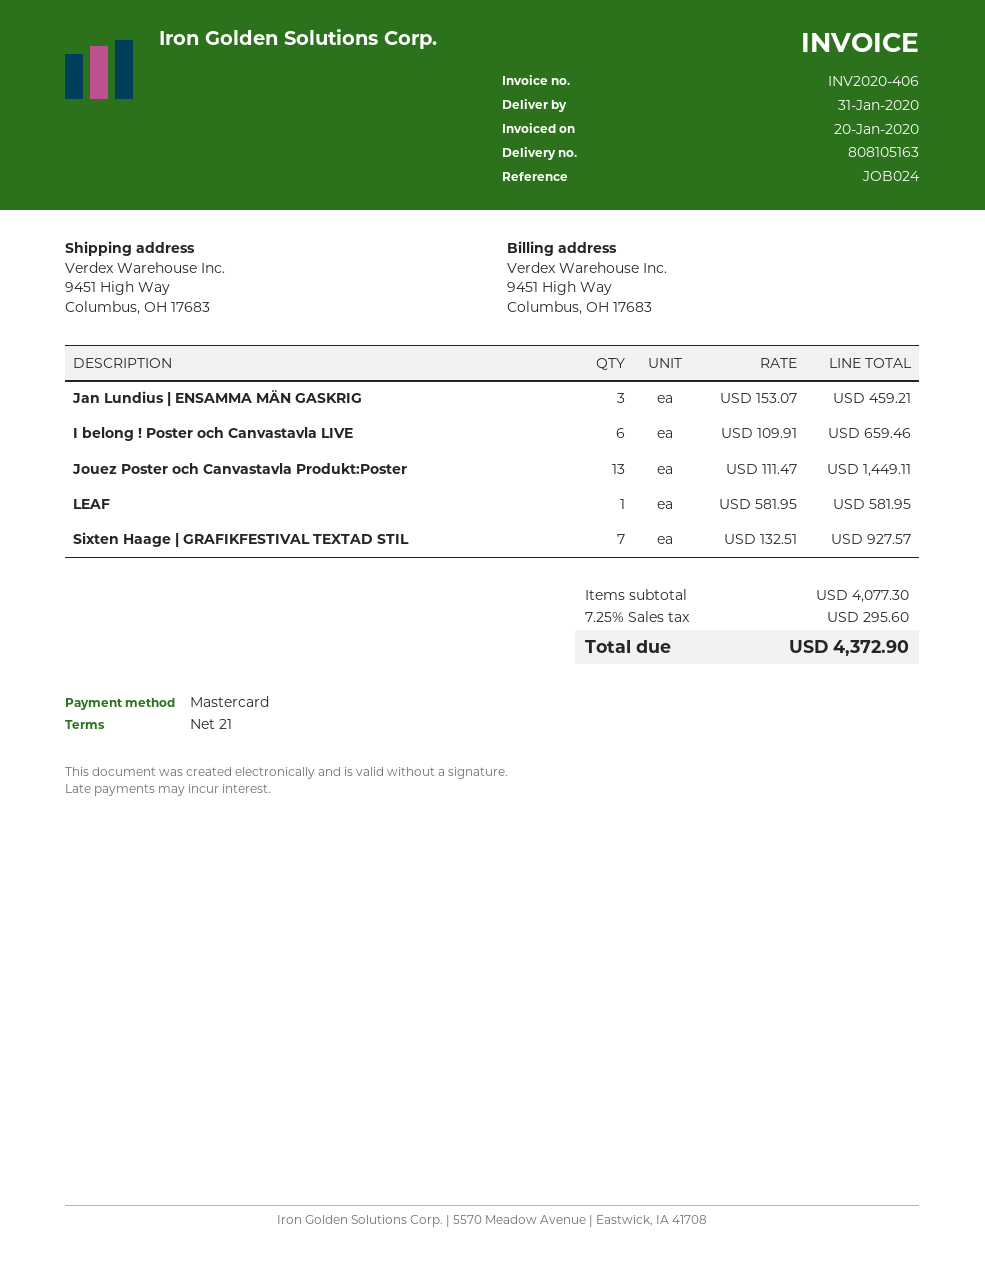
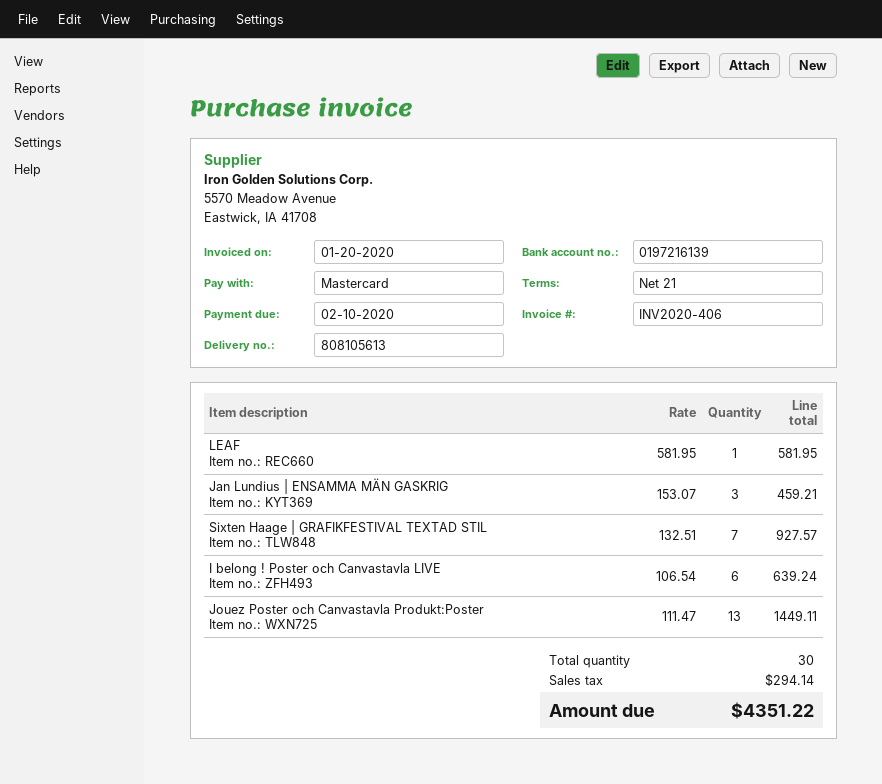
delivery note number: 808105163 -> 808105613
I belong ! Poster och Canvastavla LIVE: 6 x 109.91 = 659.46 -> 6 x 106.54 = 639.24
tax: 295.60 -> 294.14
total: 4372.90 -> 4351.22

